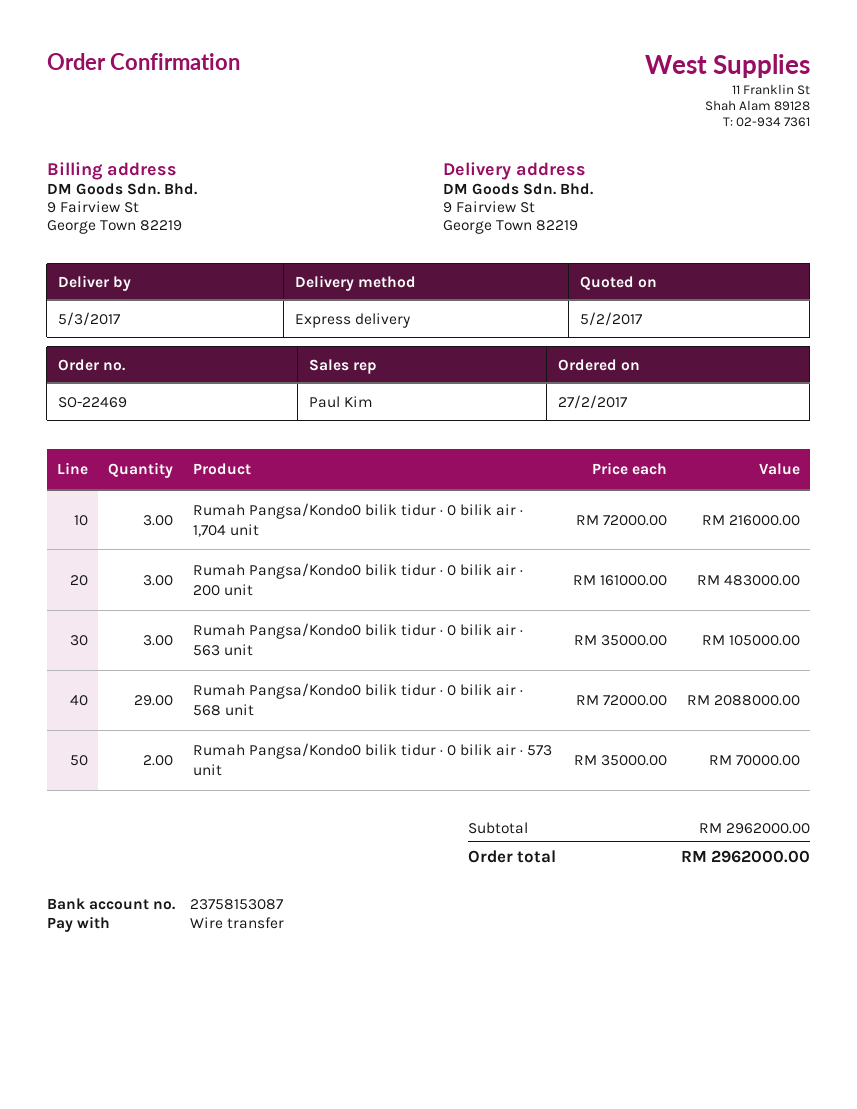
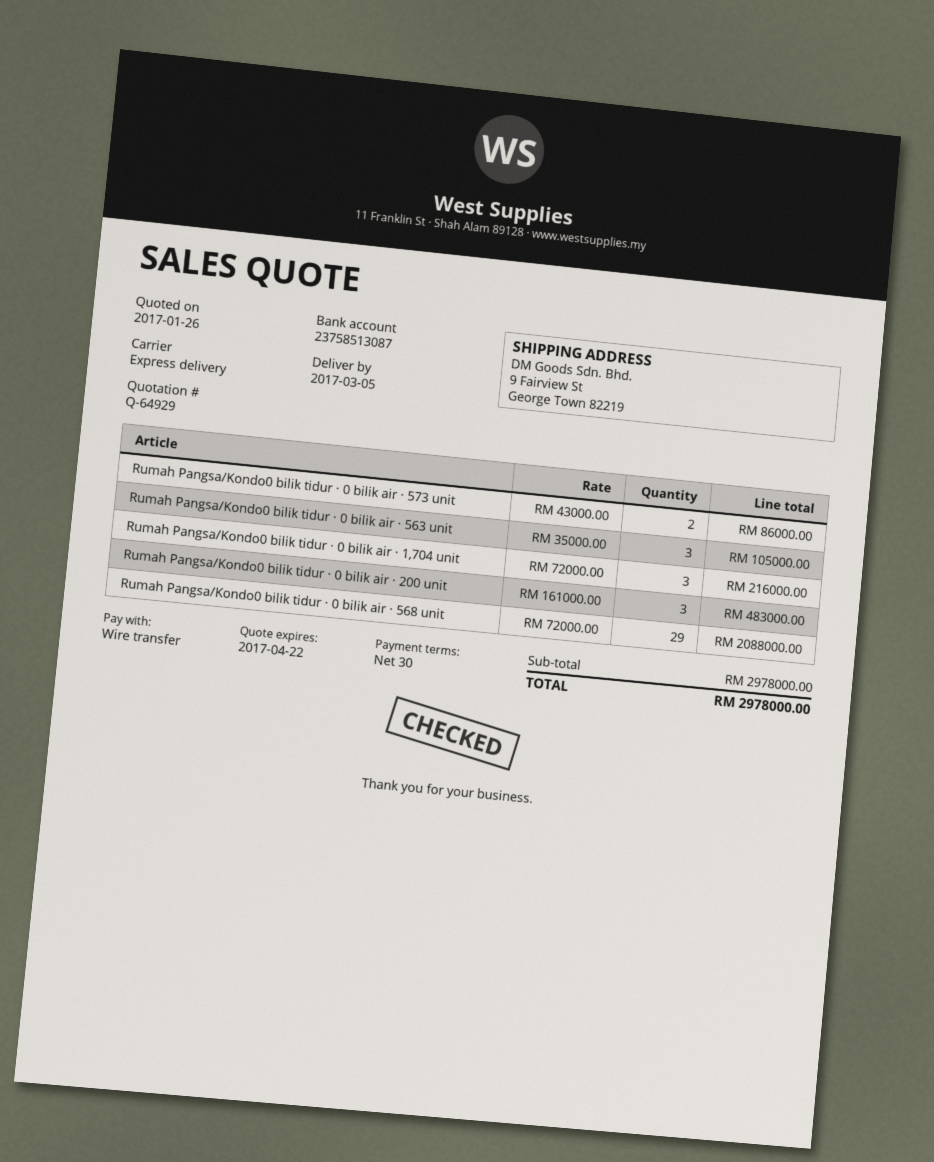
quote date: 2017-02-05 -> 2017-01-26
bank account: 23758153087 -> 23758513087
Rumah Pangsa/Kondo0 bilik tidur · 0 bilik air · 573 unit: 2 x 35000.00 = 70000.00 -> 2 x 43000.00 = 86000.00
subtotal: 2962000.00 -> 2978000.00
total: 2962000.00 -> 2978000.00

